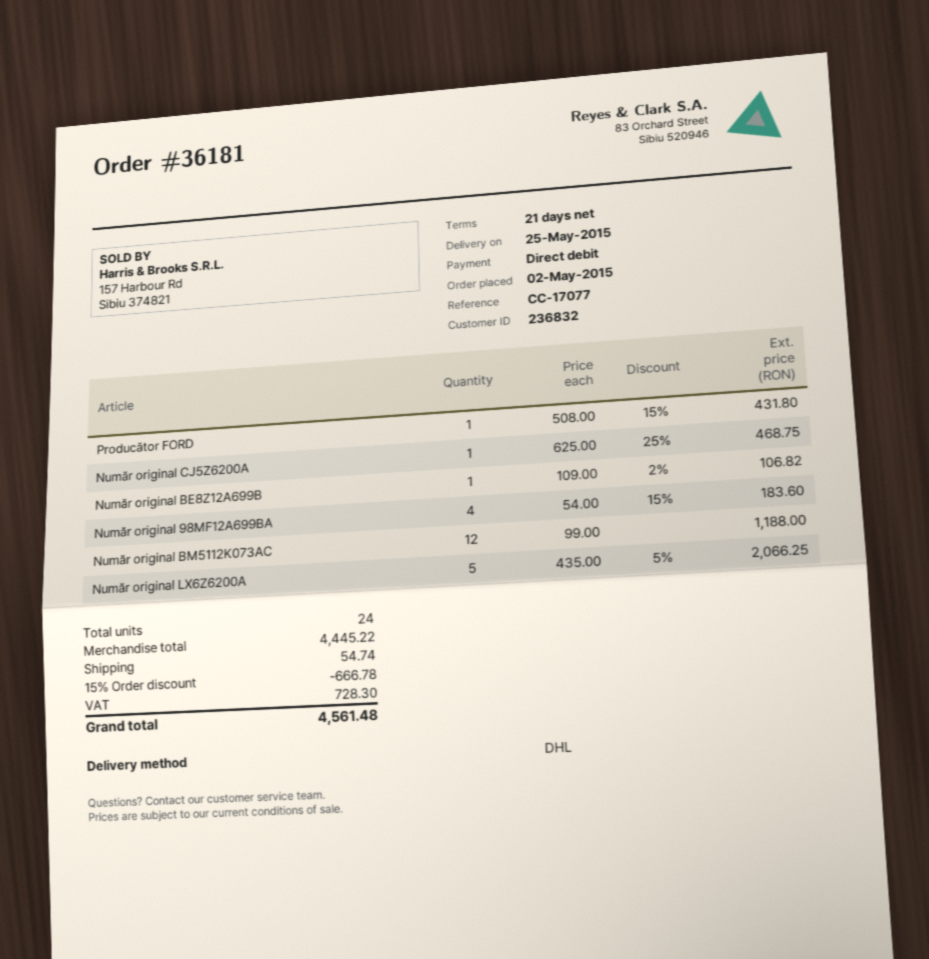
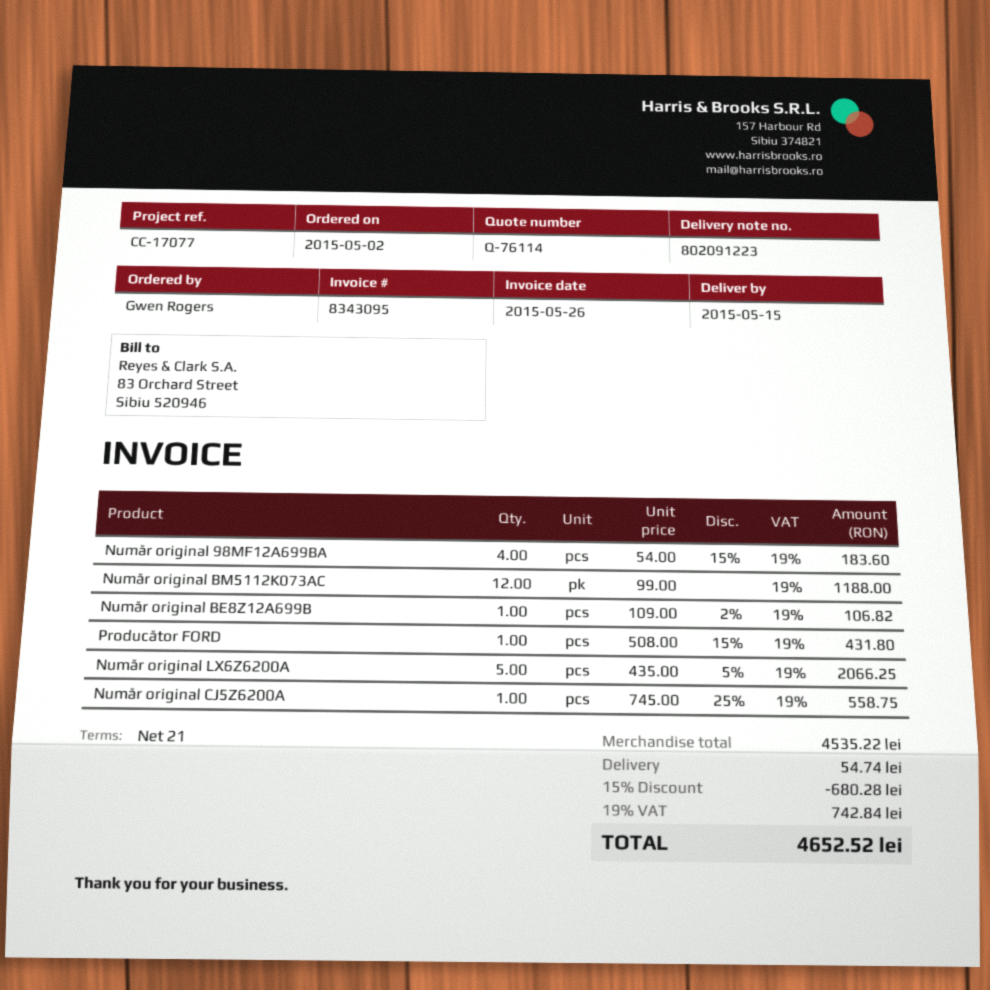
delivery date: 2015-05-25 -> 2015-05-15
Număr original CJ5Z6200A: 1 x 625.00 - 25% = 468.75 -> 1 x 745.00 - 25% = 558.75
subtotal: 4445.22 -> 4535.22
discount: 15% = 666.78 -> 15% = 680.28
tax: 728.30 -> 742.84
total: 4561.48 -> 4652.52

